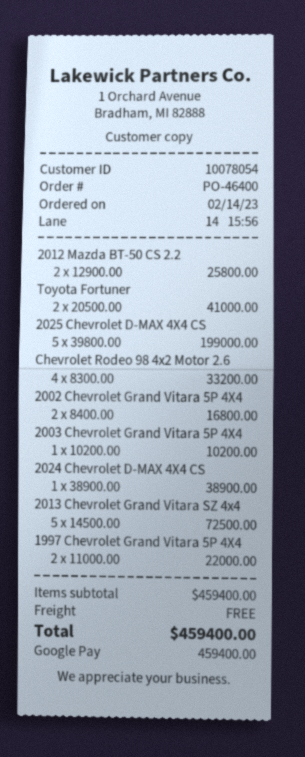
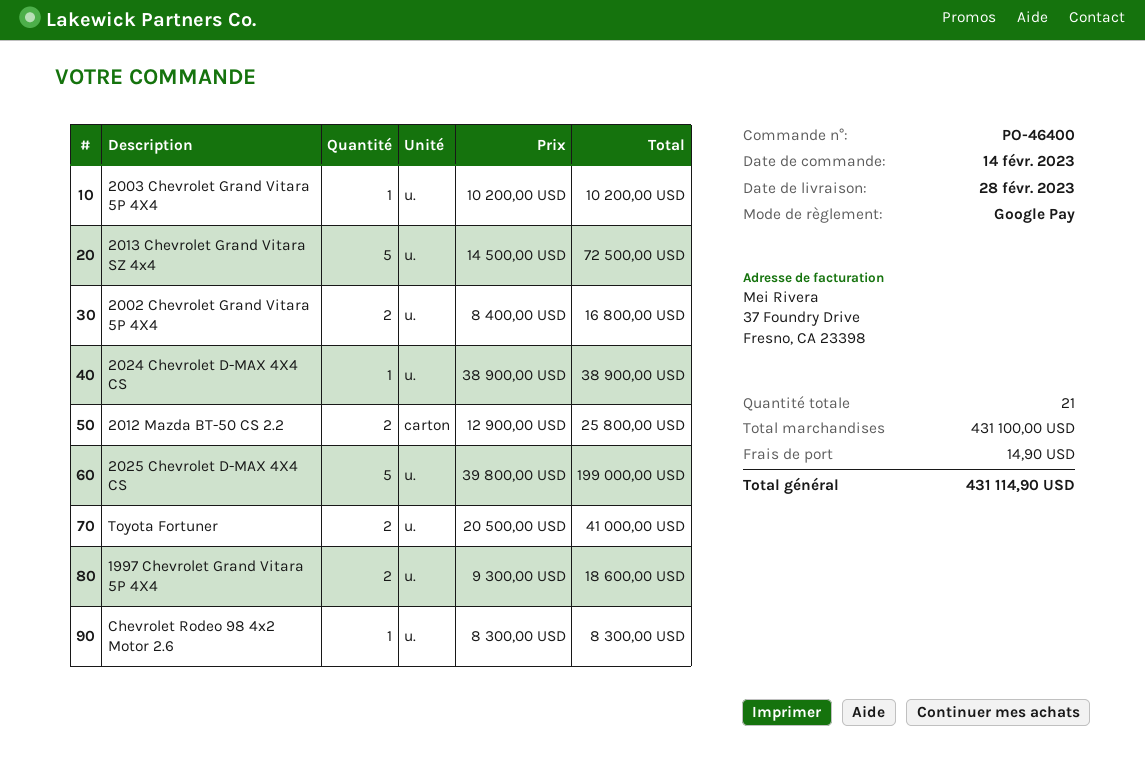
Chevrolet Rodeo 98 4x2 Motor 2.6: 4 x 8300.00 = 33200.00 -> 1 x 8300.00 = 8300.00
1997 Chevrolet Grand Vitara 5P 4X4: 2 x 11000.00 = 22000.00 -> 2 x 9300.00 = 18600.00
subtotal: 459400.00 -> 431100.00
shipping: 0.00 -> 14.90
total: 459400.00 -> 431114.90

